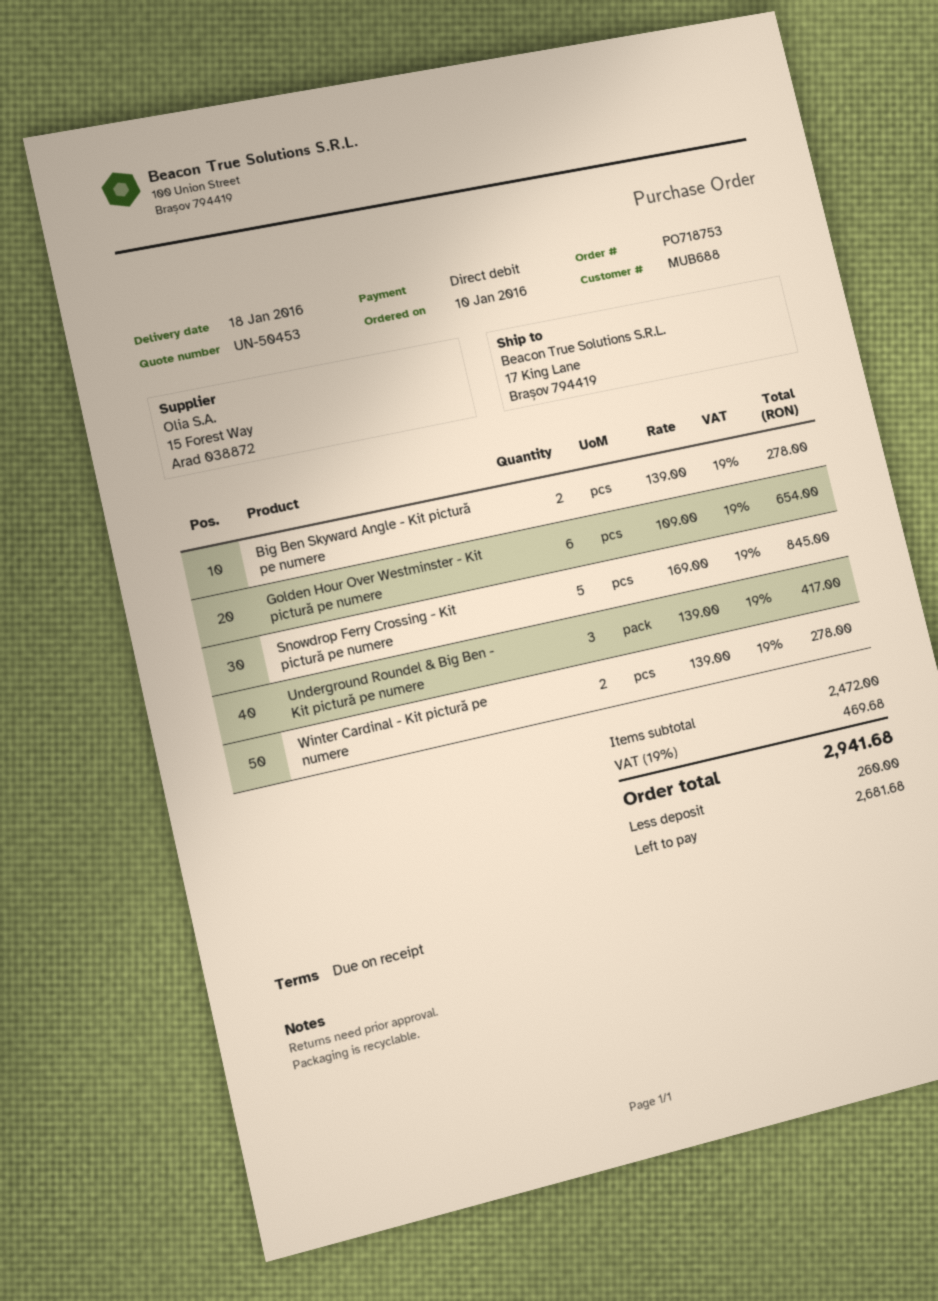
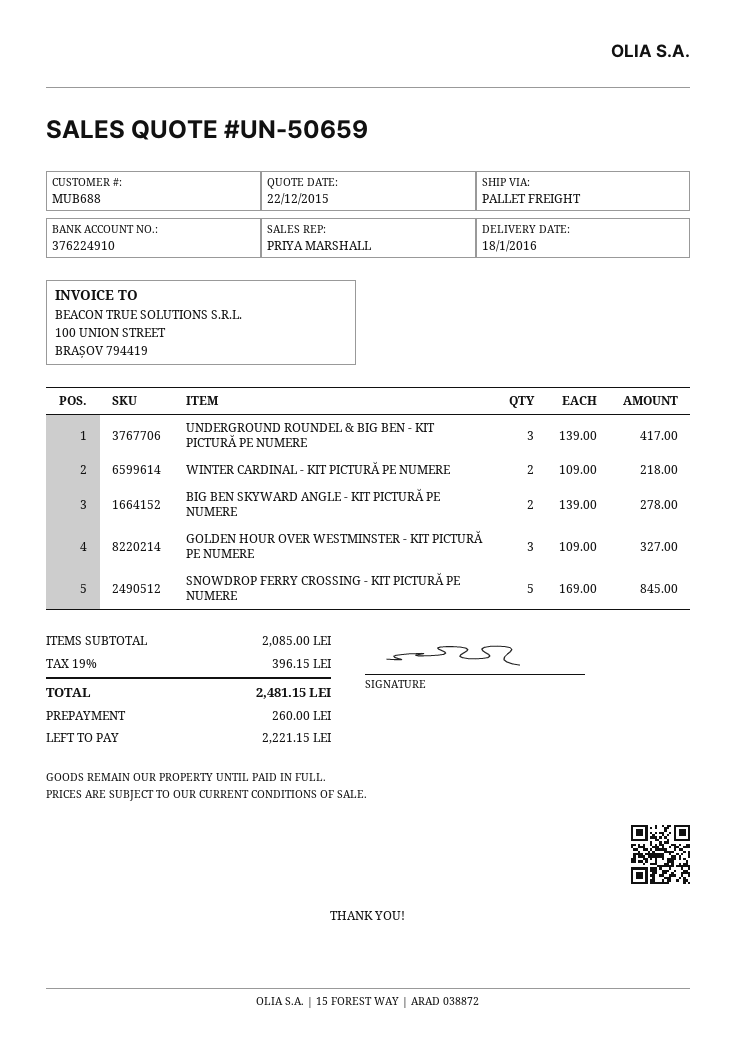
quote number: UN-50453 -> UN-50659
Golden Hour Over Westminster - Kit pictură pe numere: 6 x 109.00 = 654.00 -> 3 x 109.00 = 327.00
Winter Cardinal - Kit pictură pe numere: 2 x 139.00 = 278.00 -> 2 x 109.00 = 218.00
subtotal: 2472.00 -> 2085.00
tax: 19% = 469.68 -> 19% = 396.15
total: 2941.68 -> 2481.15
balance: 2681.68 -> 2221.15

